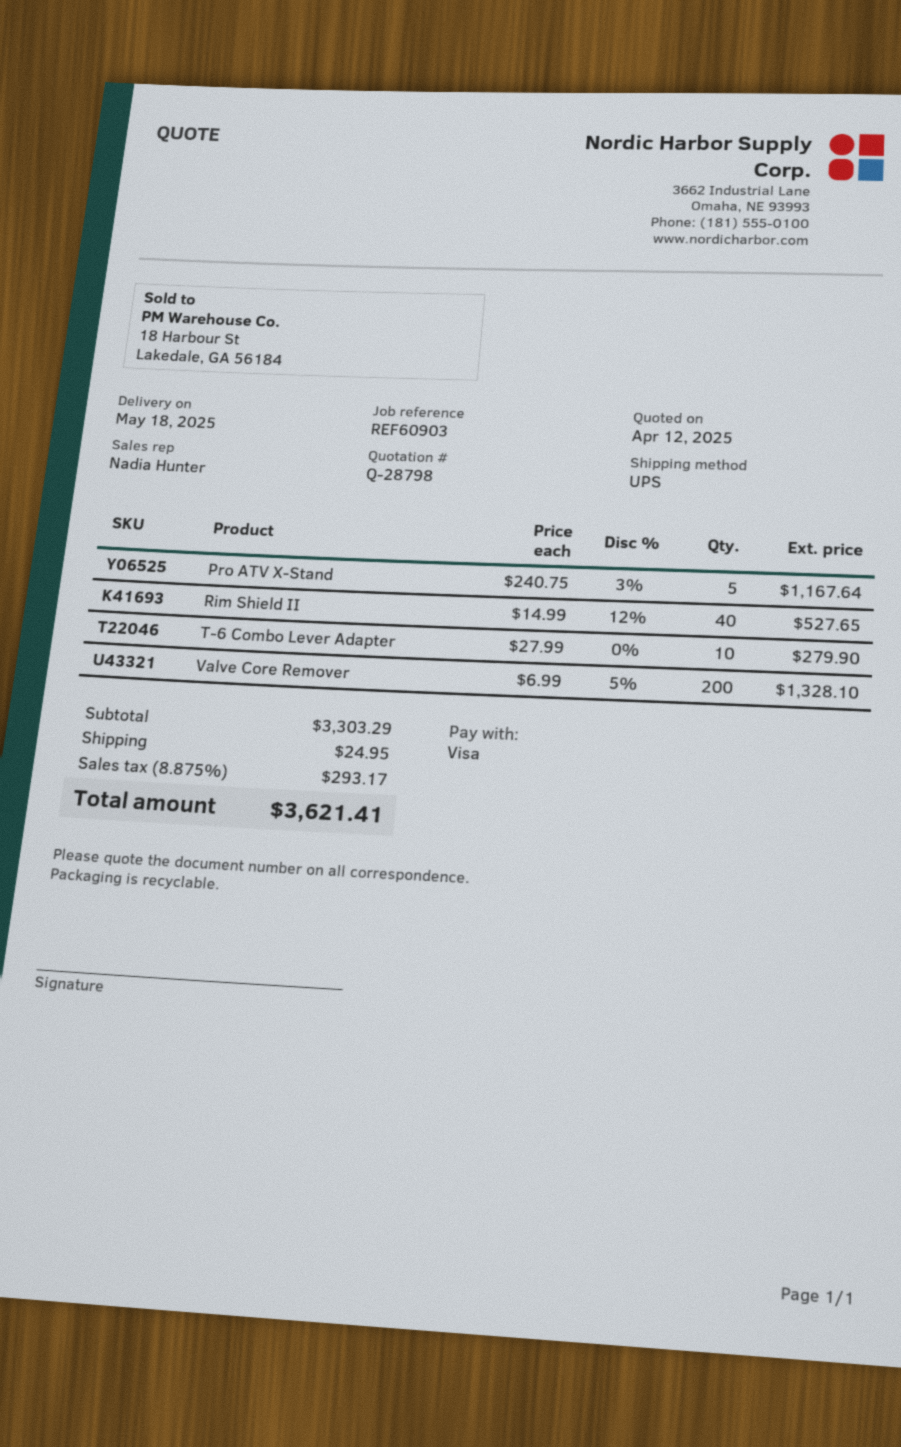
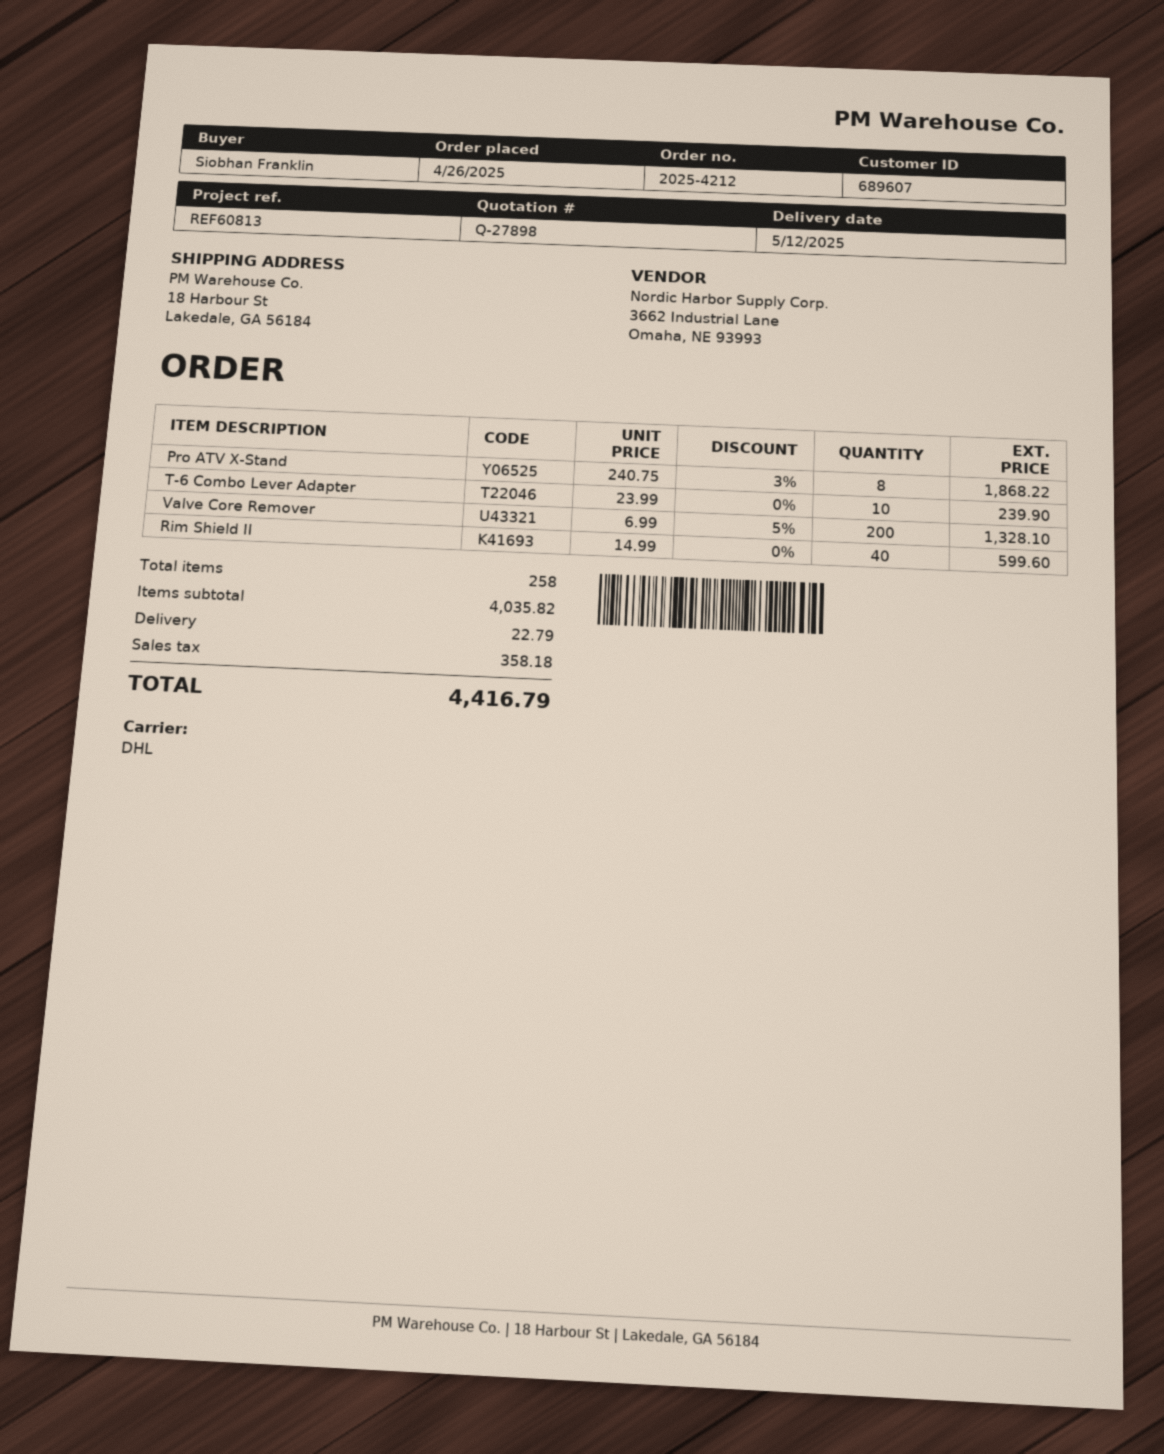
quote number: Q-28798 -> Q-27898
delivery date: 2025-05-18 -> 2025-05-12
reference: REF60903 -> REF60813
shipping method: UPS -> DHL
Pro ATV X-Stand: 5 x 240.75 - 3% = 1167.64 -> 8 x 240.75 - 3% = 1868.22
Rim Shield II: 40 x 14.99 - 12% = 527.65 -> 40 x 14.99 = 599.60
T-6 Combo Lever Adapter: 10 x 27.99 = 279.90 -> 10 x 23.99 = 239.90
subtotal: 3303.29 -> 4035.82
shipping: 24.95 -> 22.79
tax: 293.17 -> 358.18
total: 3621.41 -> 4416.79

